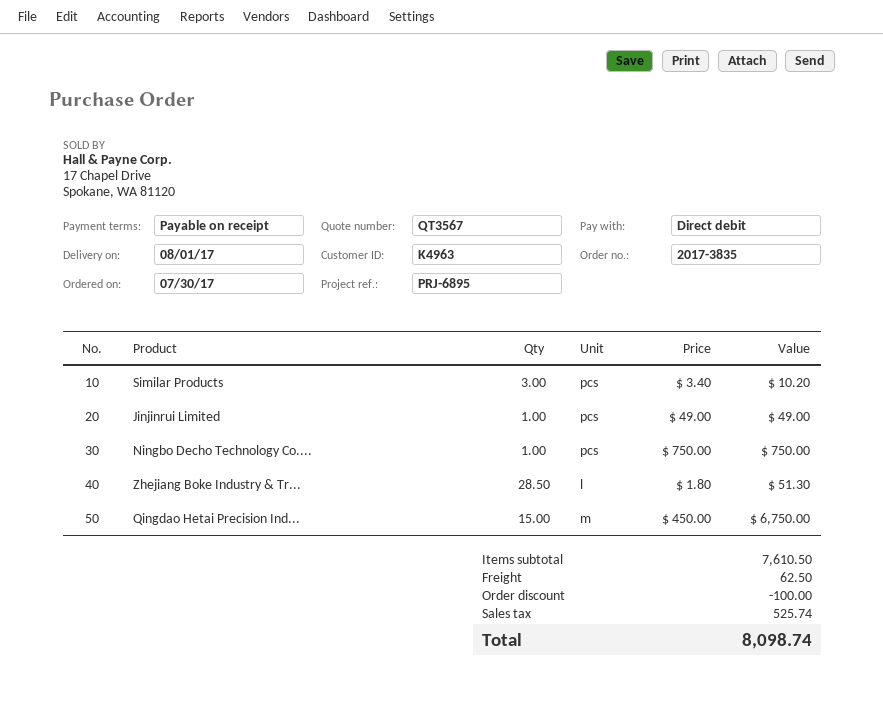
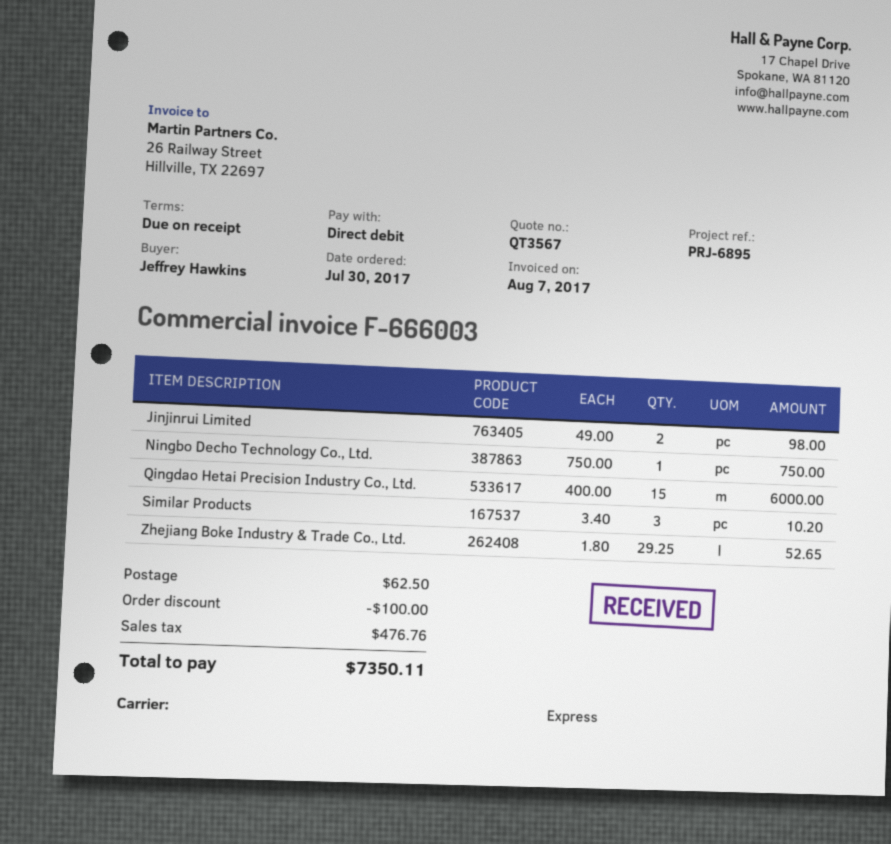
Jinjinrui Limited: 1 x 49.00 = 49.00 -> 2 x 49.00 = 98.00
Zhejiang Boke Industry & Tr...: 28.5 x 1.80 = 51.30 -> 29.25 x 1.80 = 52.65
Qingdao Hetai Precision Ind...: 15 x 450.00 = 6750.00 -> 15 x 400.00 = 6000.00
tax: 525.74 -> 476.76
total: 8098.74 -> 7350.11

